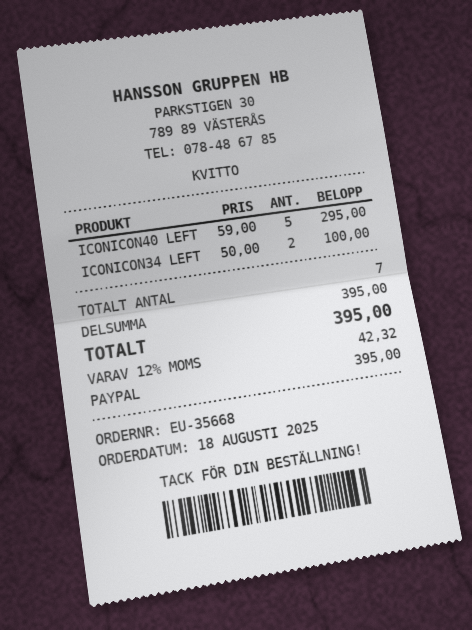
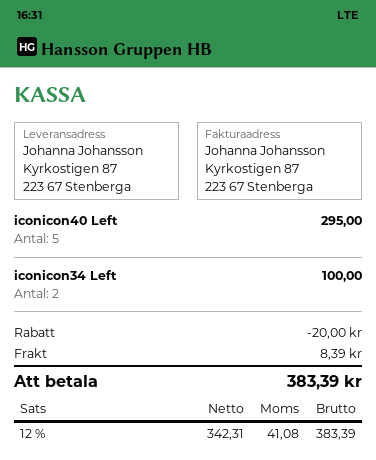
discount: none -> 20.00
shipping: none -> 8.39
tax: 12% = 42.32 -> 12% = 41.08
total: 395.00 -> 383.39

